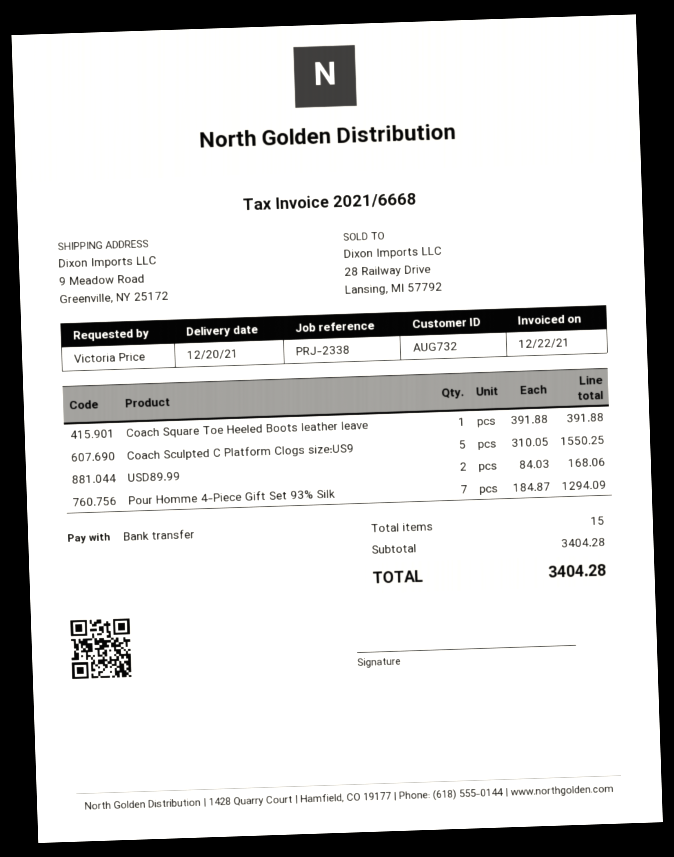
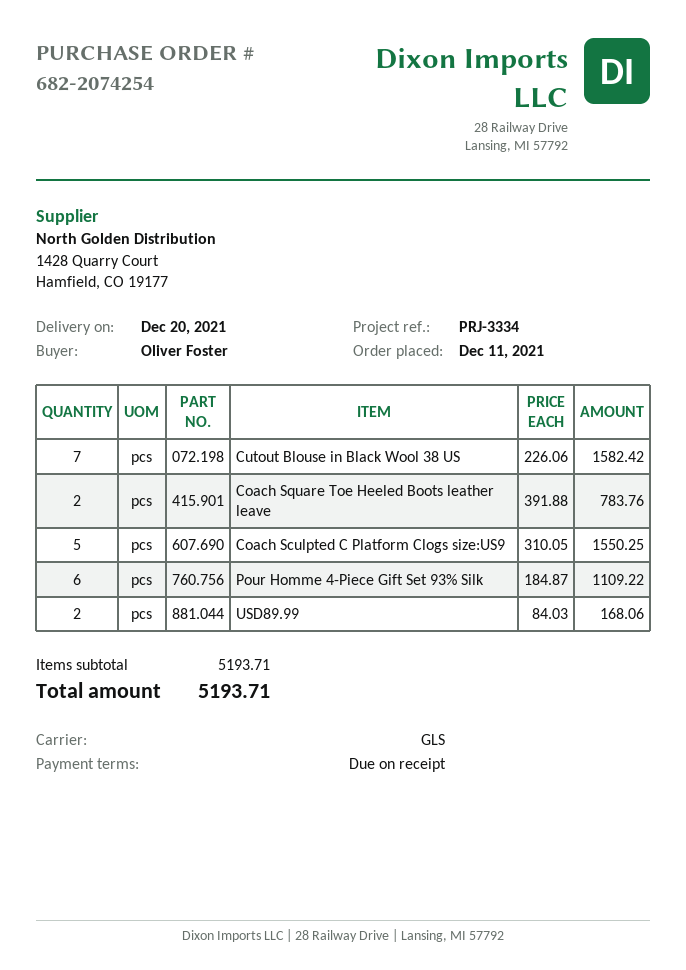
reference: PRJ-2338 -> PRJ-3334
ordered by: Victoria Price -> Oliver Foster
Coach Square Toe Heeled Boots leather leave: 1 x 391.88 = 391.88 -> 2 x 391.88 = 783.76
Pour Homme 4-Piece Gift Set 93% Silk: 7 x 184.87 = 1294.09 -> 6 x 184.87 = 1109.22
Cutout Blouse in Black Wool 38 US: none -> 7 x 226.06 = 1582.42
subtotal: 3404.28 -> 5193.71
total: 3404.28 -> 5193.71

